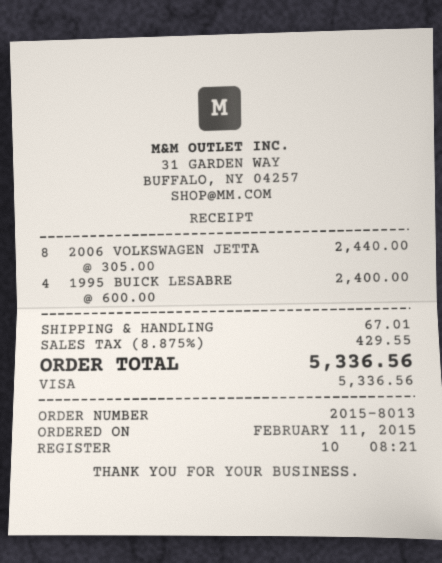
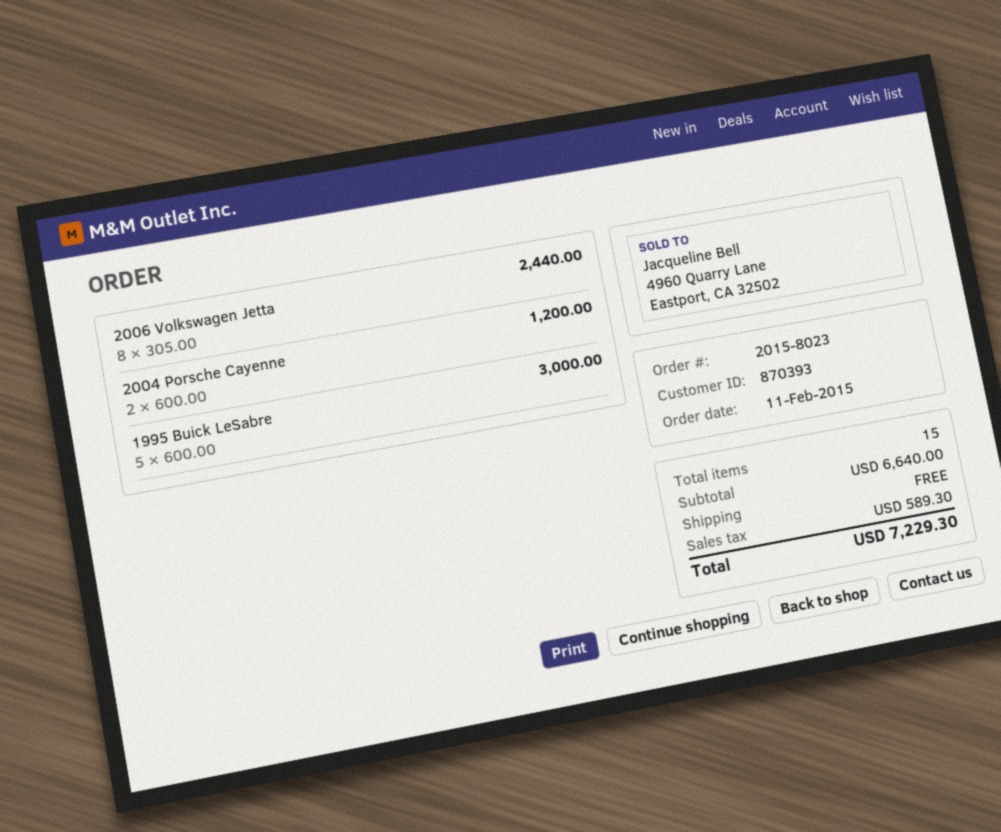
order number: 2015-8013 -> 2015-8023
1995 BUICK LESABRE: 4 x 600.00 = 2400.00 -> 5 x 600.00 = 3000.00
2004 Porsche Cayenne: none -> 2 x 600.00 = 1200.00
shipping: 67.01 -> 0.00
tax: 429.55 -> 589.30
total: 5336.56 -> 7229.30

